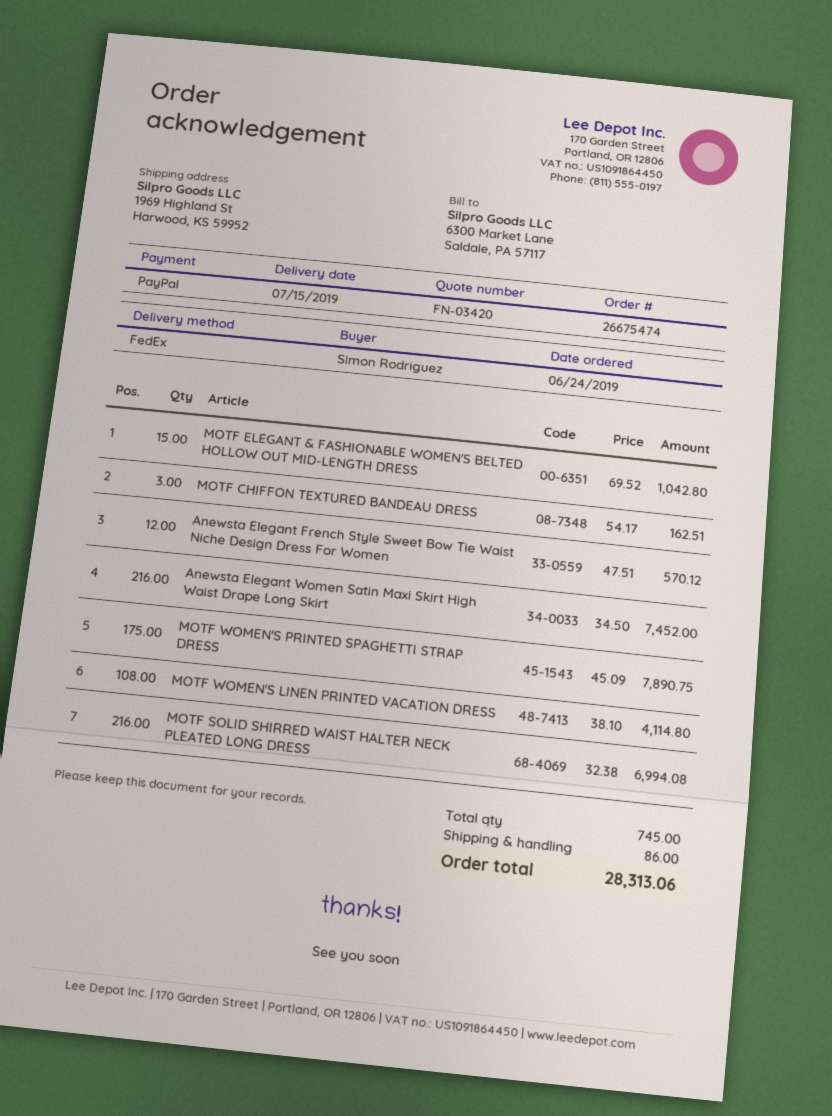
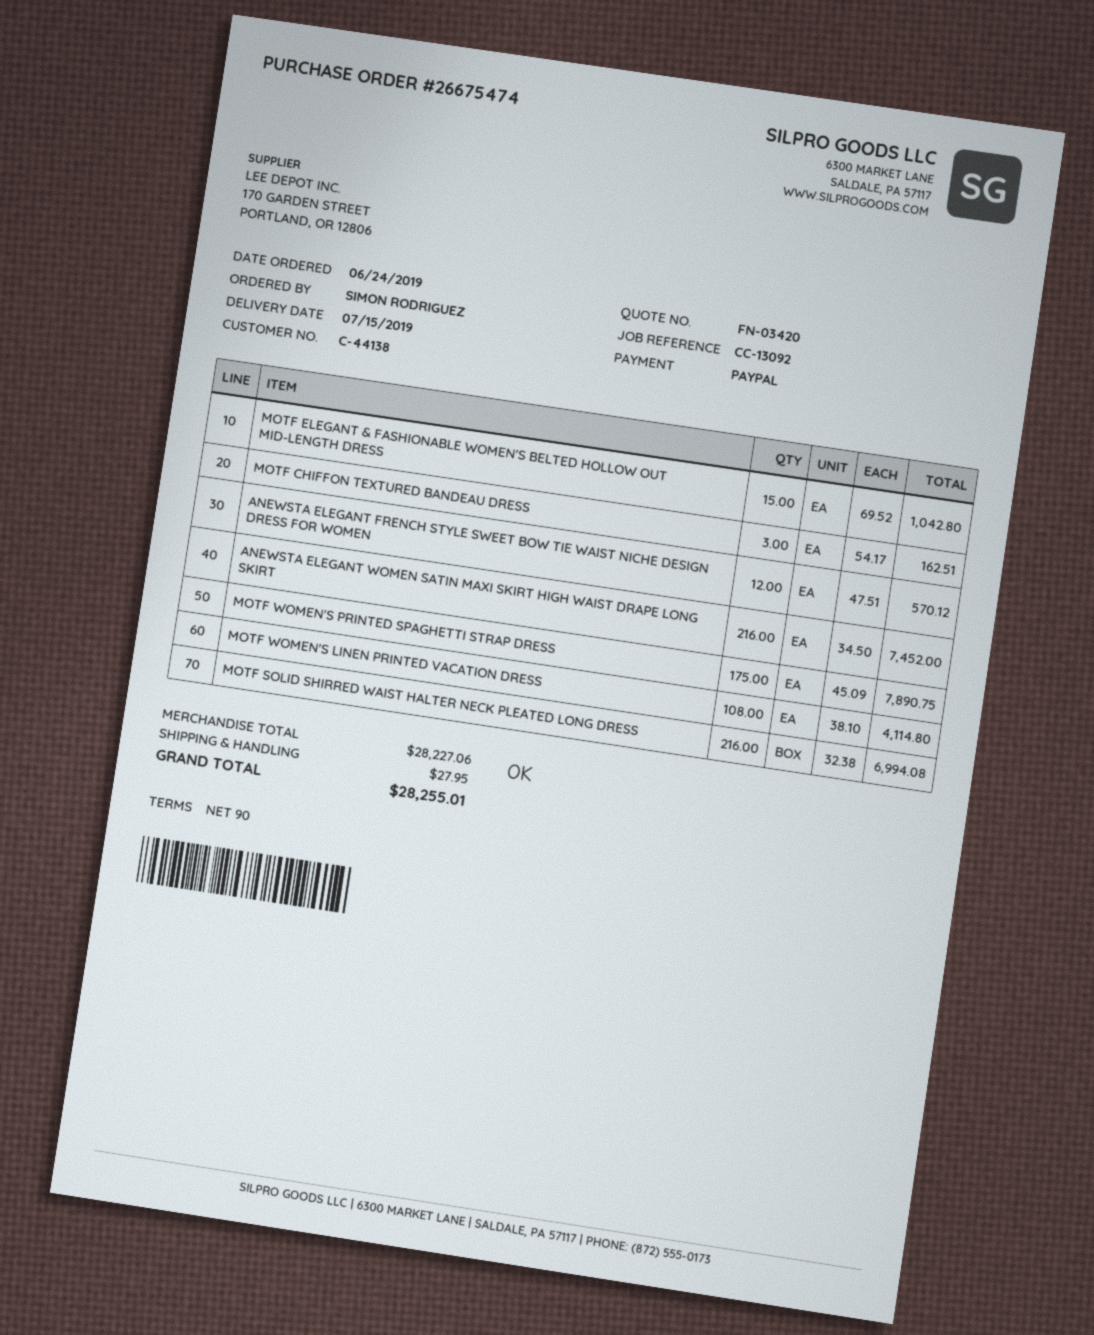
shipping: 86.00 -> 27.95
total: 28313.06 -> 28255.01

